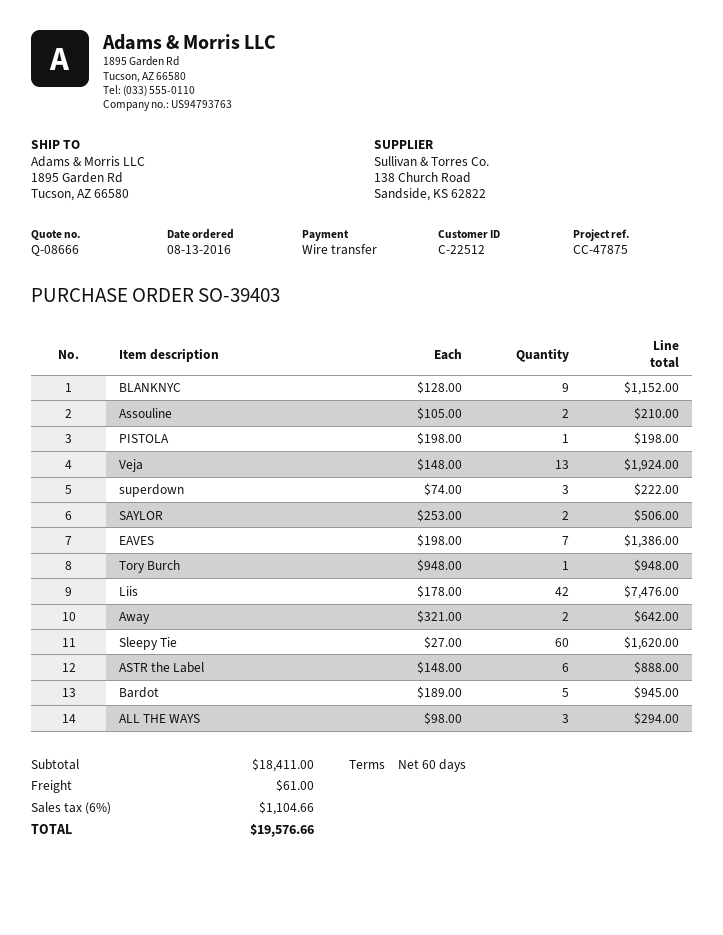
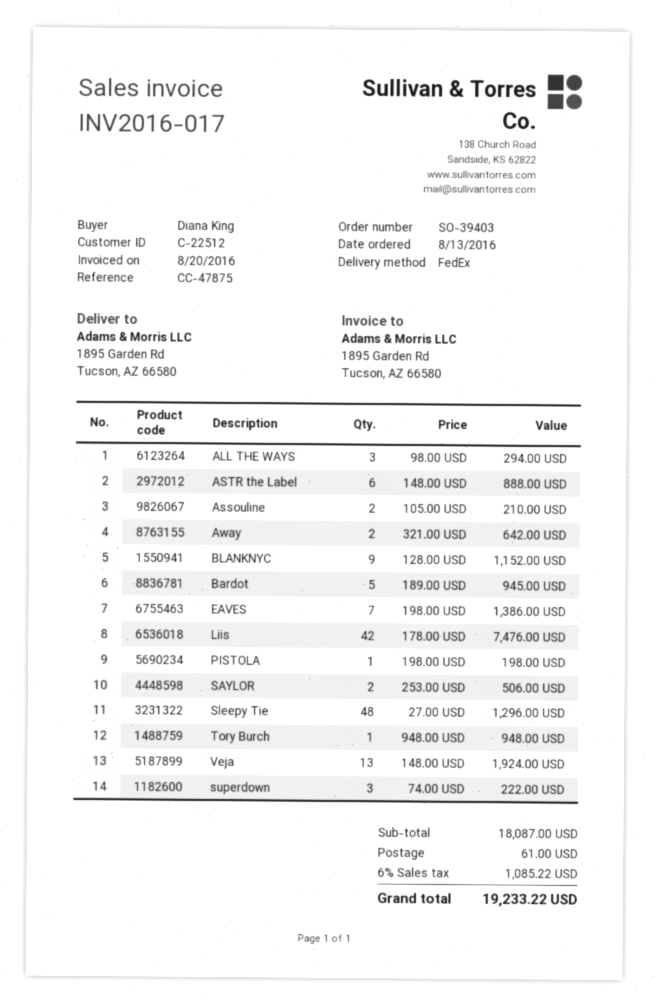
Sleepy Tie: 60 x 27.00 = 1620.00 -> 48 x 27.00 = 1296.00
subtotal: 18411.00 -> 18087.00
tax: 6% = 1104.66 -> 6% = 1085.22
total: 19576.66 -> 19233.22

